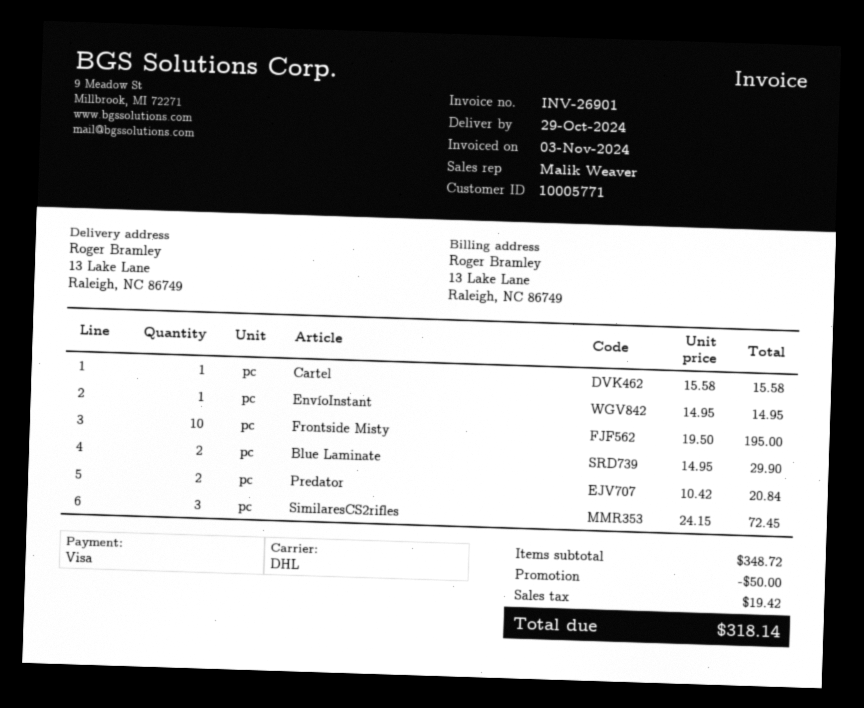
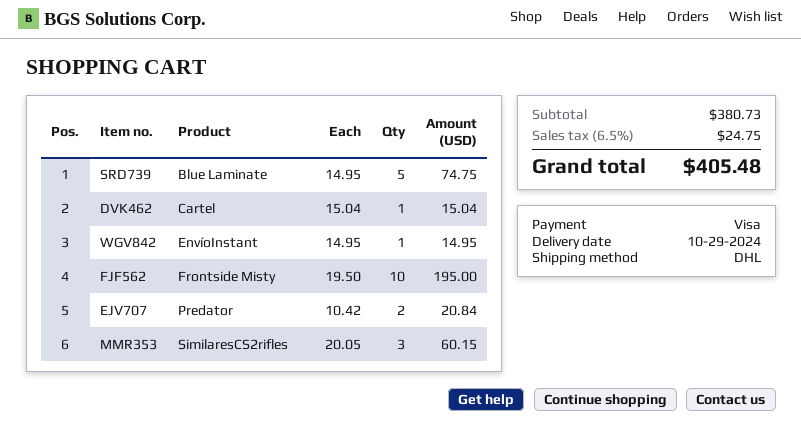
Cartel: 1 x 15.58 = 15.58 -> 1 x 15.04 = 15.04
Blue Laminate: 2 x 14.95 = 29.90 -> 5 x 14.95 = 74.75
SimilaresCS2rifles: 3 x 24.15 = 72.45 -> 3 x 20.05 = 60.15
subtotal: 348.72 -> 380.73
discount: 50.00 -> none
tax: 19.42 -> 24.75
total: 318.14 -> 405.48

